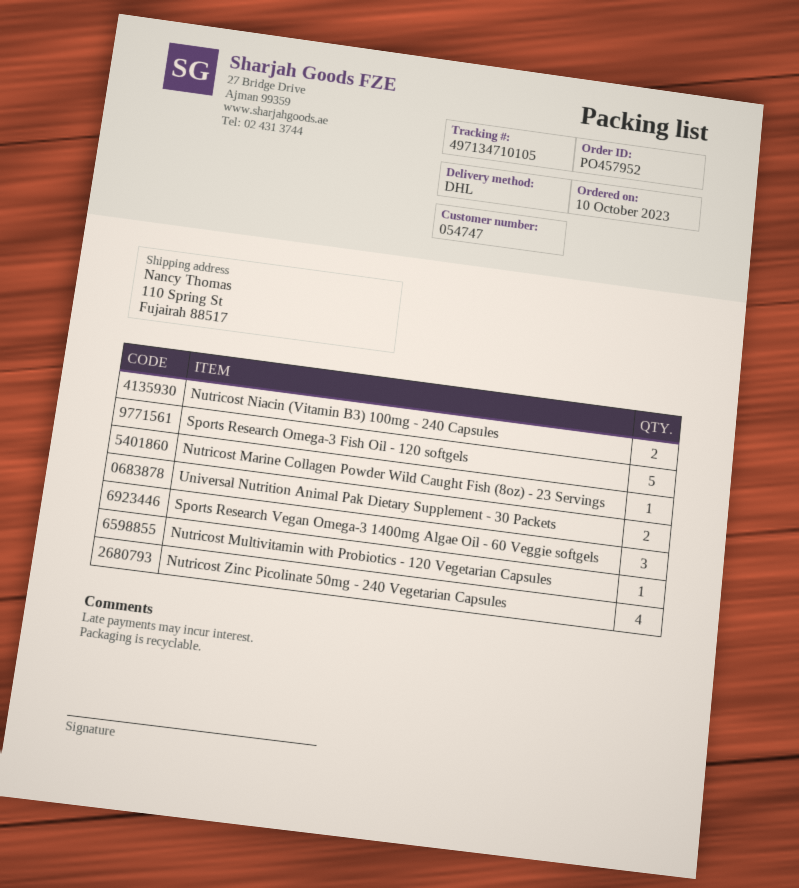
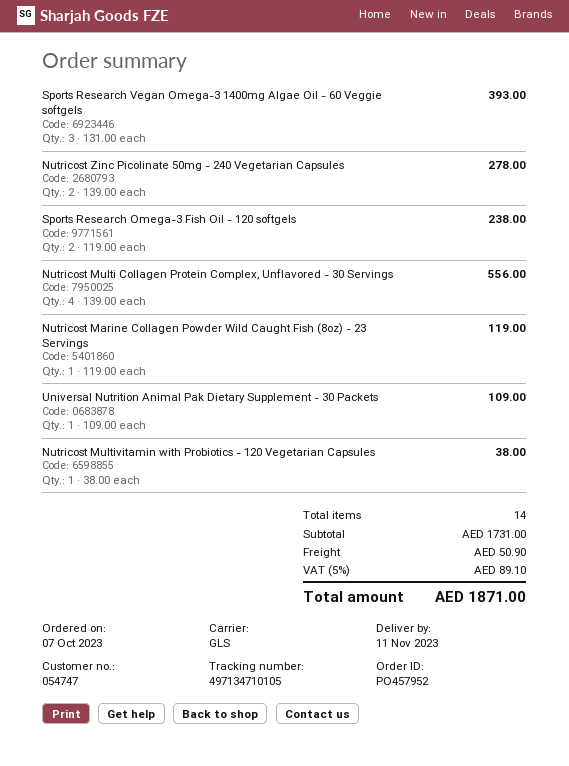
order date: 2023-10-10 -> 2023-10-07
shipping method: DHL -> GLS
Nutricost Niacin (Vitamin B3) 100mg - 240 Capsules: 2 -> none
Sports Research Omega-3 Fish Oil - 120 softgels: 5 -> 2
Universal Nutrition Animal Pak Dietary Supplement - 30 Packets: 2 -> 1
Nutricost Zinc Picolinate 50mg - 240 Vegetarian Capsules: 4 -> 2
Nutricost Multi Collagen Protein Complex, Unflavored - 30 Servings: none -> 4

